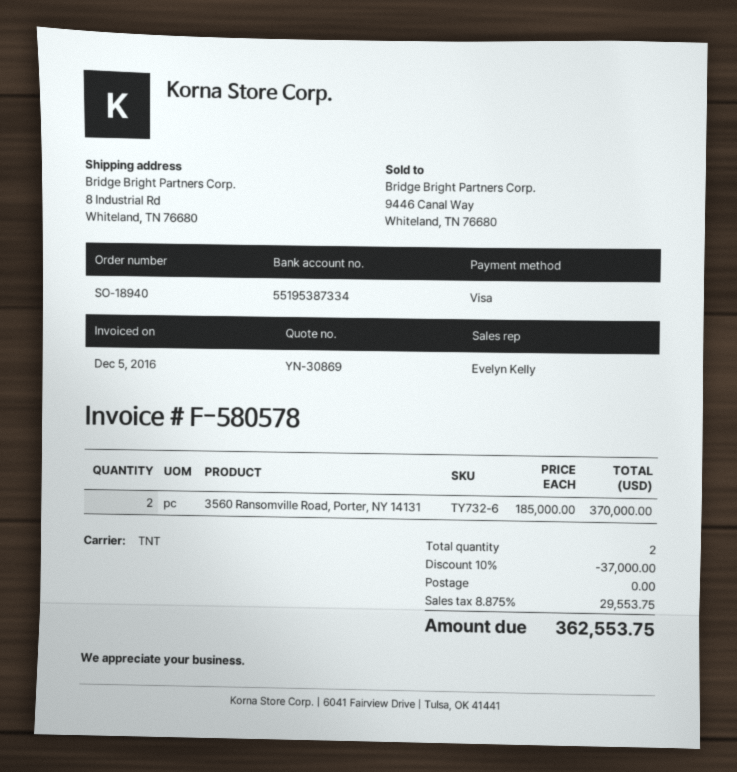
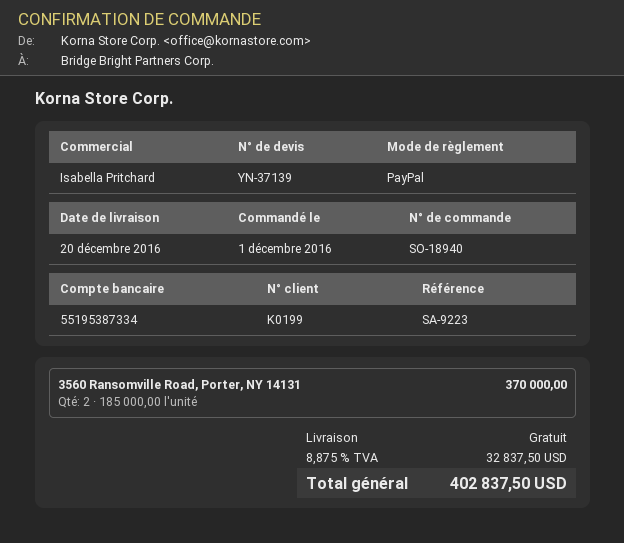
quote number: YN-30869 -> YN-37139
sales rep: Evelyn Kelly -> Isabella Pritchard
payment method: Visa -> PayPal
discount: 10% = 37000.00 -> none
tax: 8.875% = 29553.75 -> 8.875% = 32837.50
total: 362553.75 -> 402837.50

